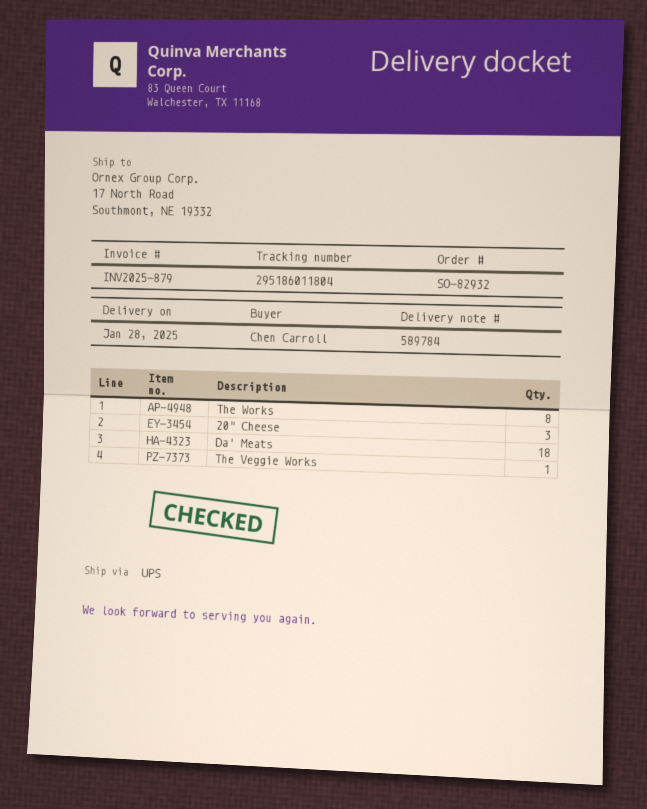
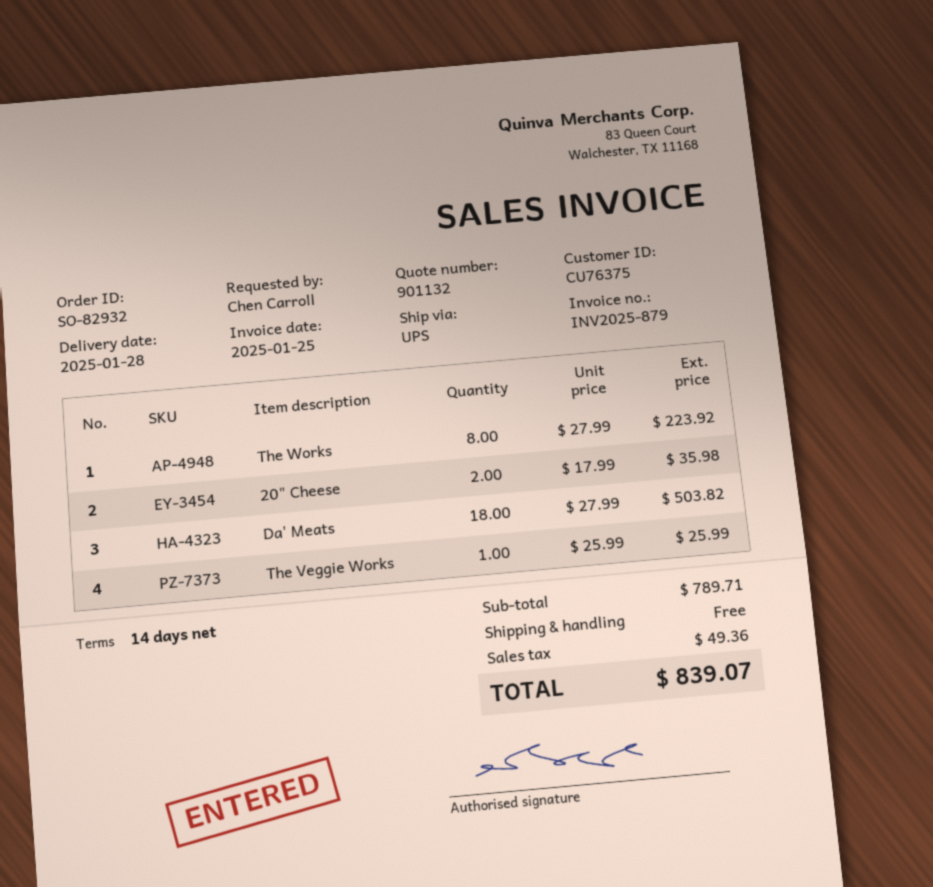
20" Cheese: 3 -> 2

